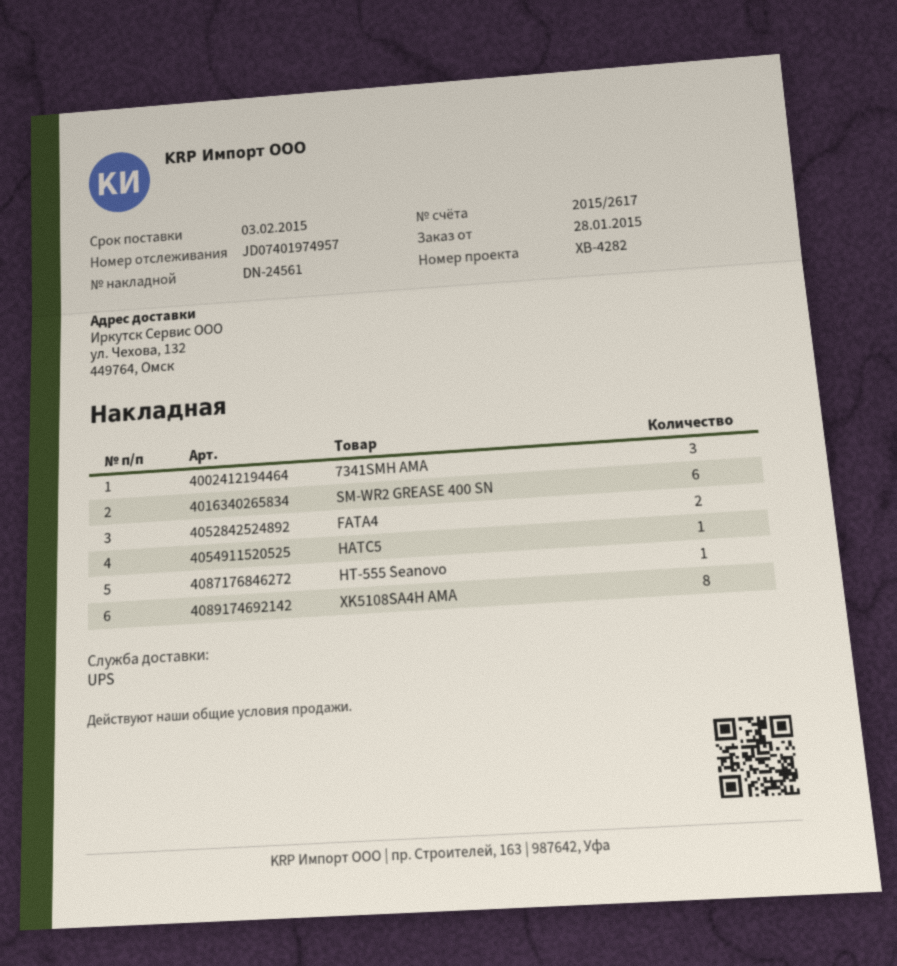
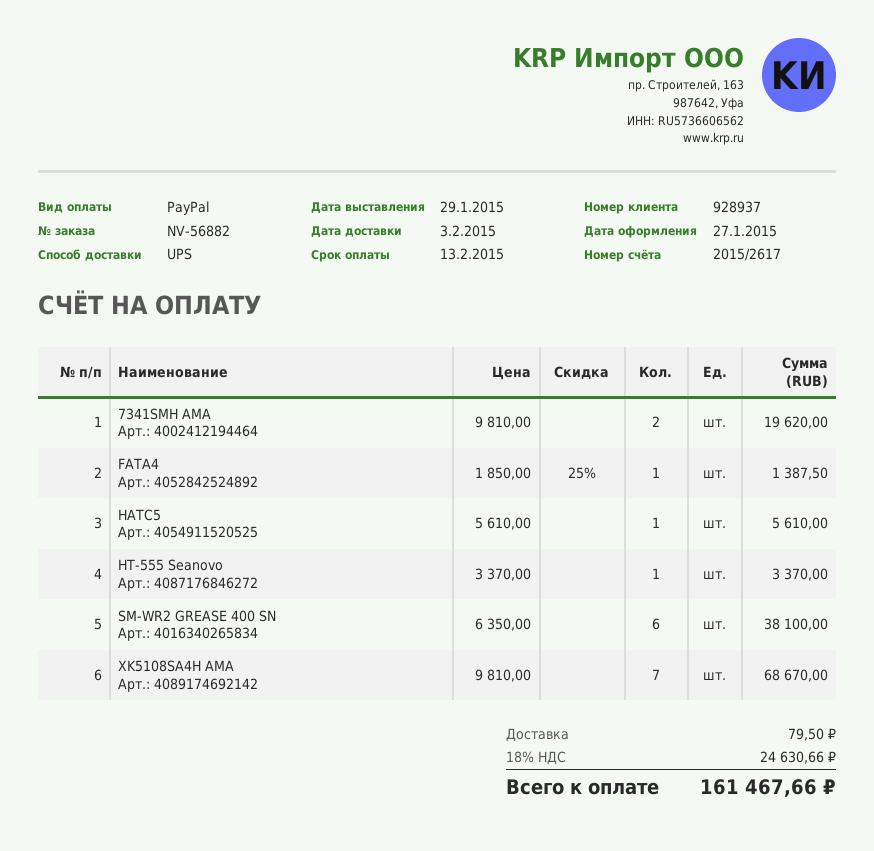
order date: 2015-01-28 -> 2015-01-27
7341SMH AMA: 3 -> 2
FATA4: 2 -> 1
XK5108SA4H AMA: 8 -> 7

